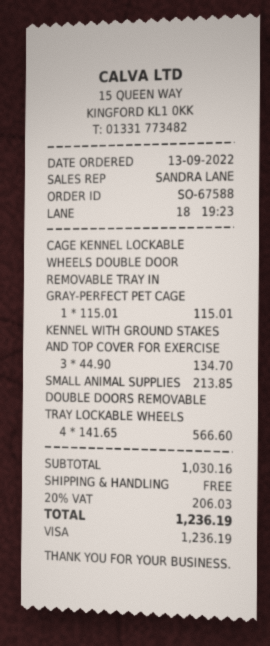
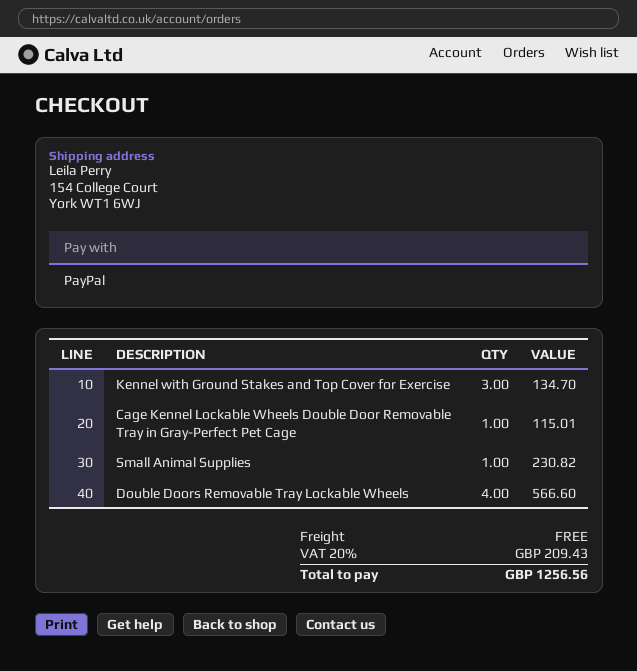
payment method: Visa -> PayPal
SMALL ANIMAL SUPPLIES: 1 for 213.85 -> 1 for 230.82
tax: 20% = 206.03 -> 20% = 209.43
total: 1236.19 -> 1256.56

